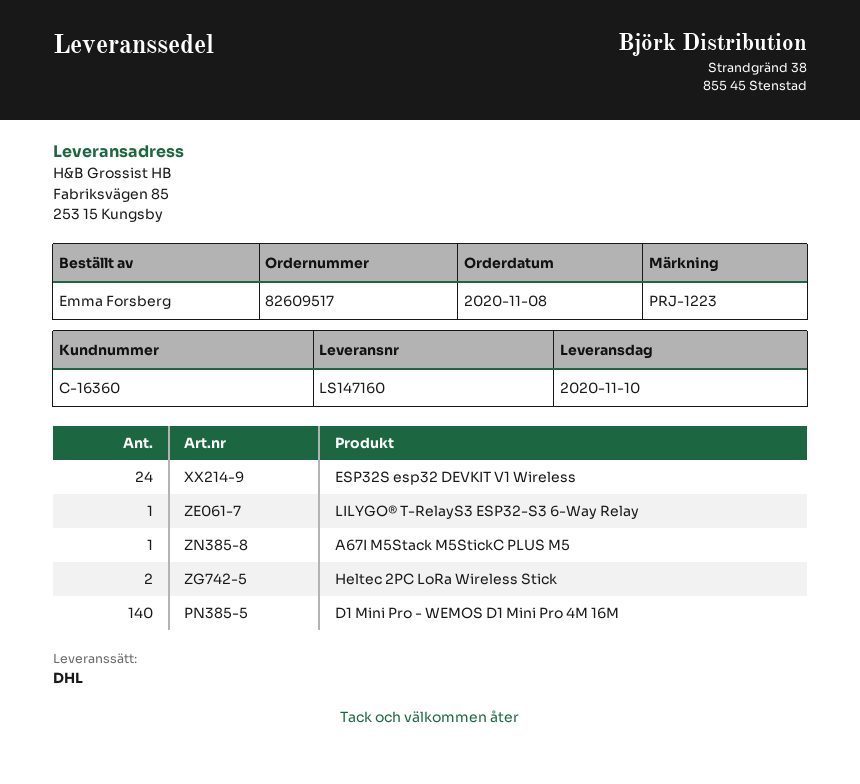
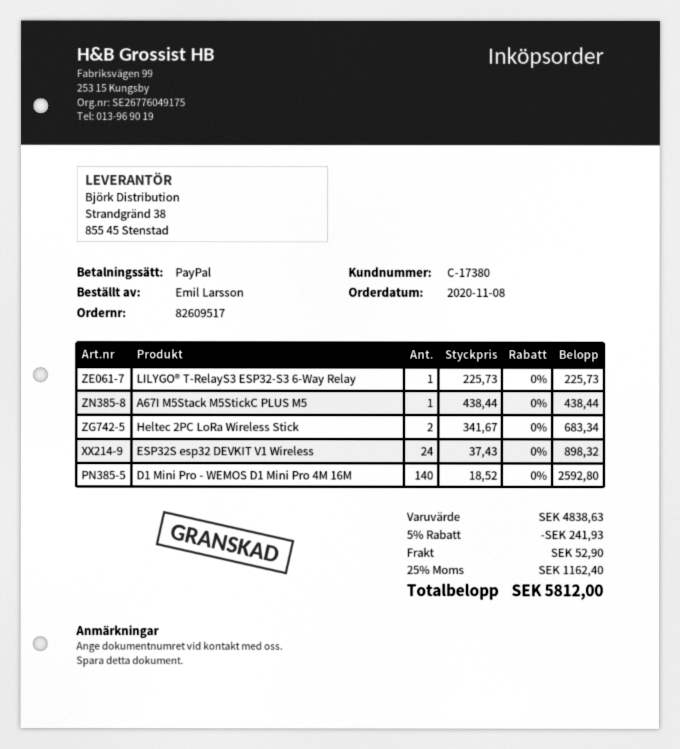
customer number: C-16360 -> C-17380
ordered by: Emma Forsberg -> Emil Larsson

